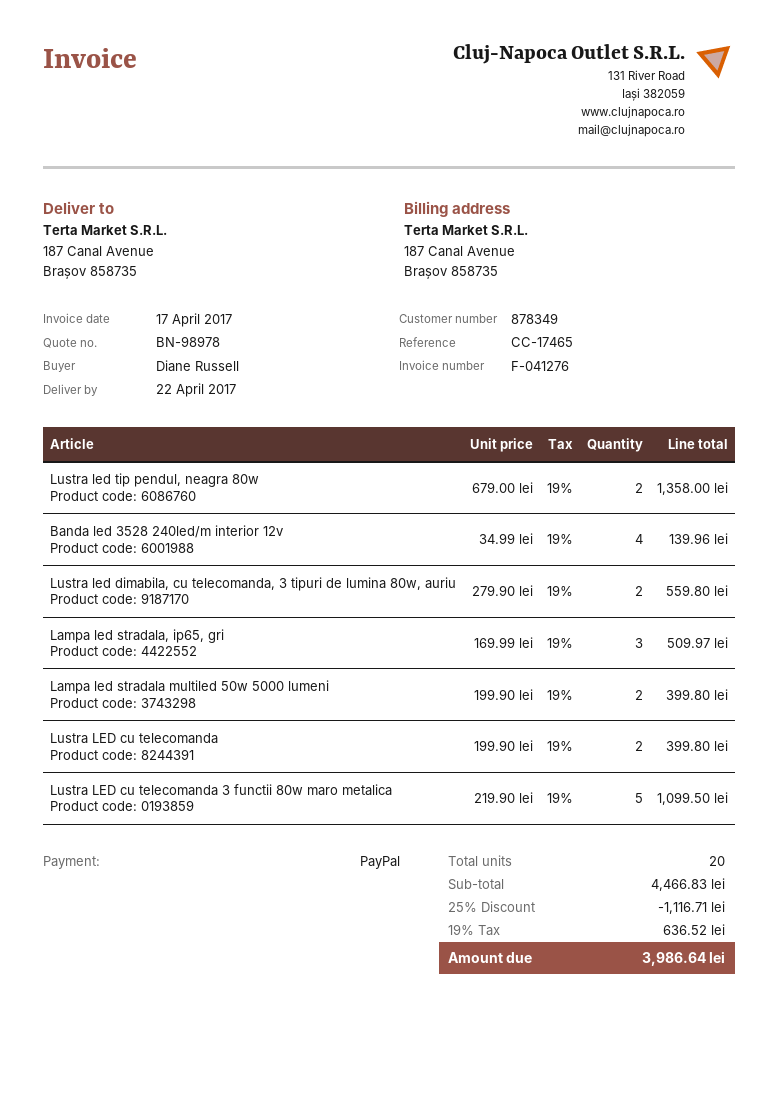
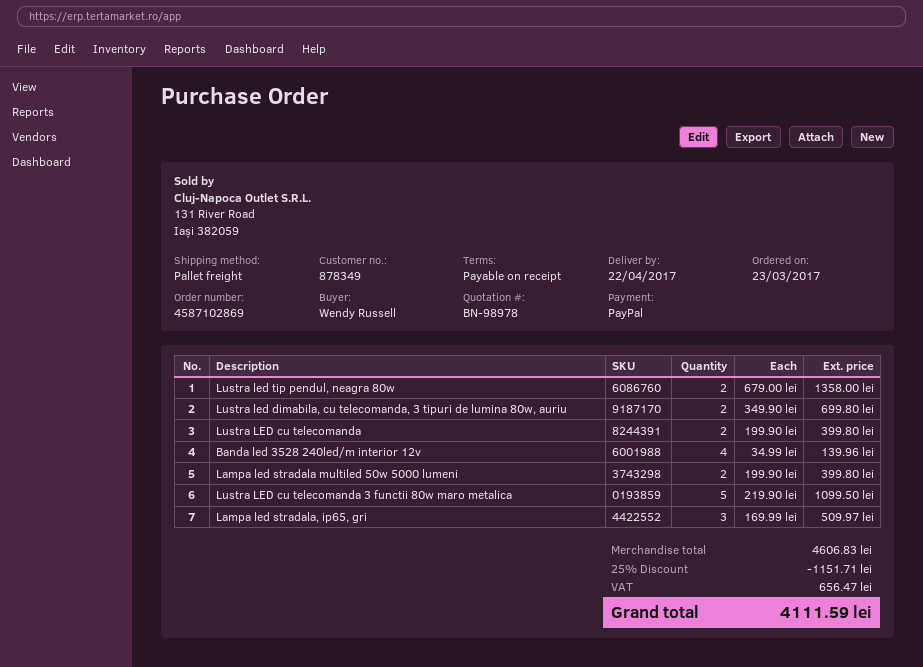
ordered by: Diane Russell -> Wendy Russell
Lustra led dimabila, cu telecomanda, 3 tipuri de lumina 80w, auriu: 2 x 279.90 = 559.80 -> 2 x 349.90 = 699.80
subtotal: 4466.83 -> 4606.83
discount: 25% = 1116.71 -> 25% = 1151.71
tax: 636.52 -> 656.47
total: 3986.64 -> 4111.59

